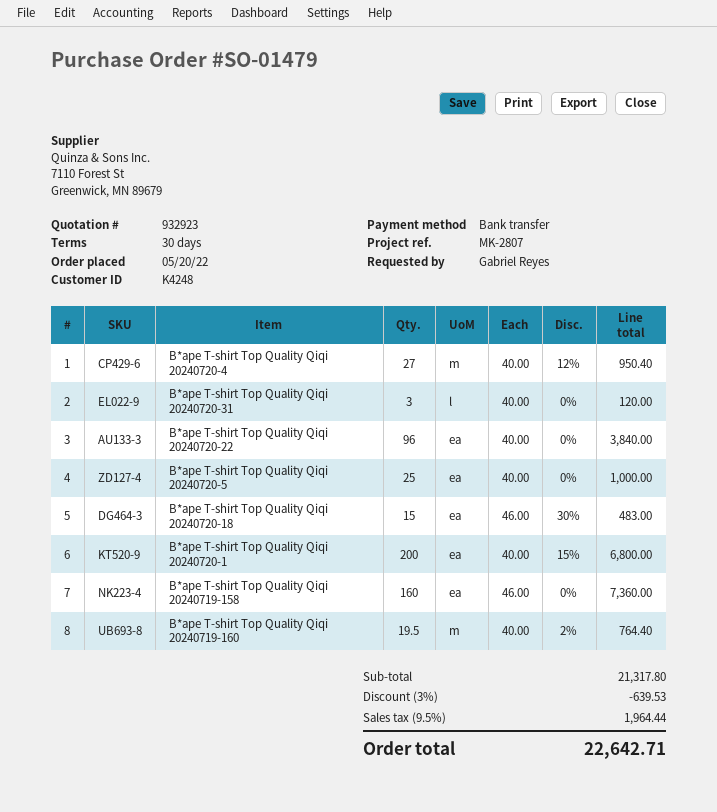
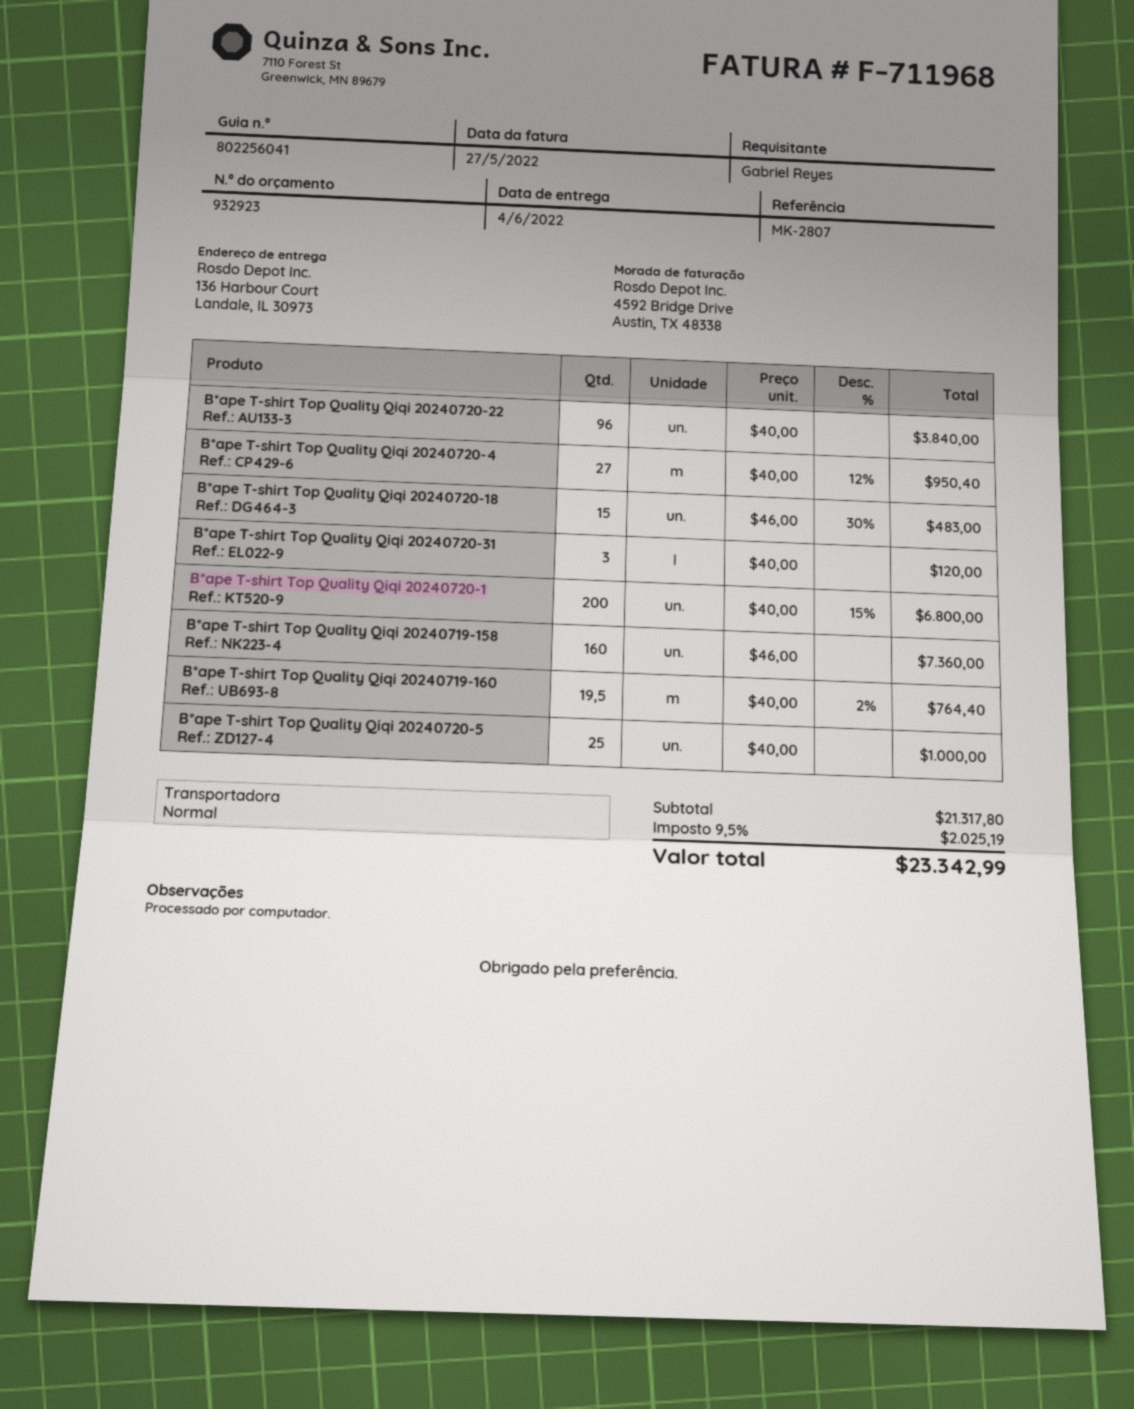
discount: 3% = 639.53 -> none
tax: 9.5% = 1964.44 -> 9.5% = 2025.19
total: 22642.71 -> 23342.99

